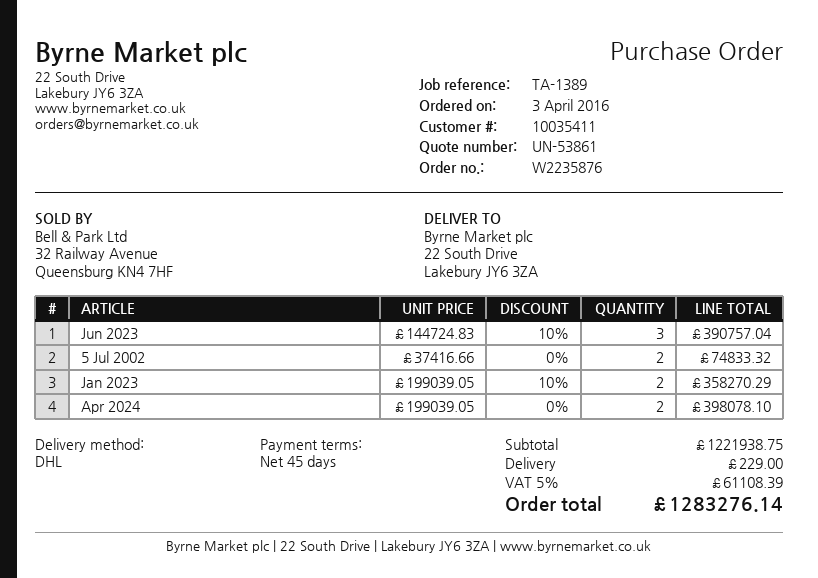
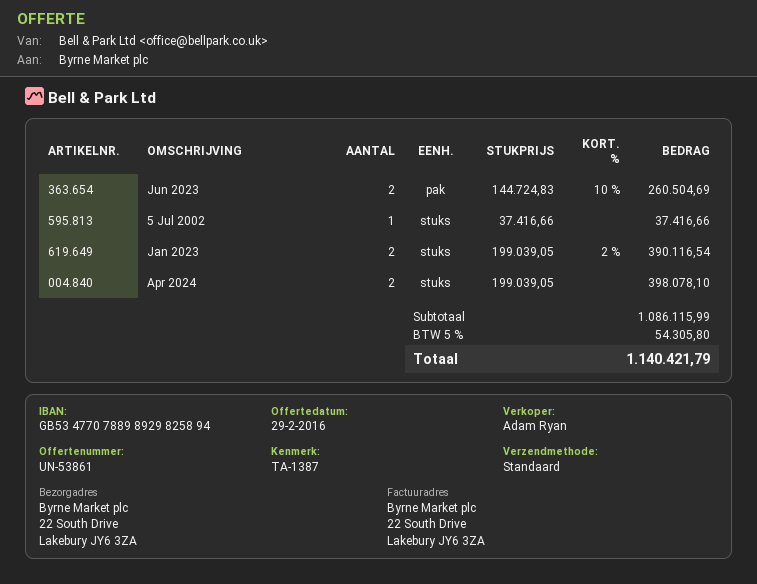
reference: TA-1389 -> TA-1387
shipping method: DHL -> standard
Jun 2023: 3 x 144724.83 - 10% = 390757.04 -> 2 x 144724.83 - 10% = 260504.69
5 Jul 2002: 2 x 37416.66 = 74833.32 -> 1 x 37416.66 = 37416.66
Jan 2023: 2 x 199039.05 - 10% = 358270.29 -> 2 x 199039.05 - 2% = 390116.54
subtotal: 1221938.75 -> 1086115.99
shipping: 229.00 -> none
tax: 5% = 61108.39 -> 5% = 54305.80
total: 1283276.14 -> 1140421.79

